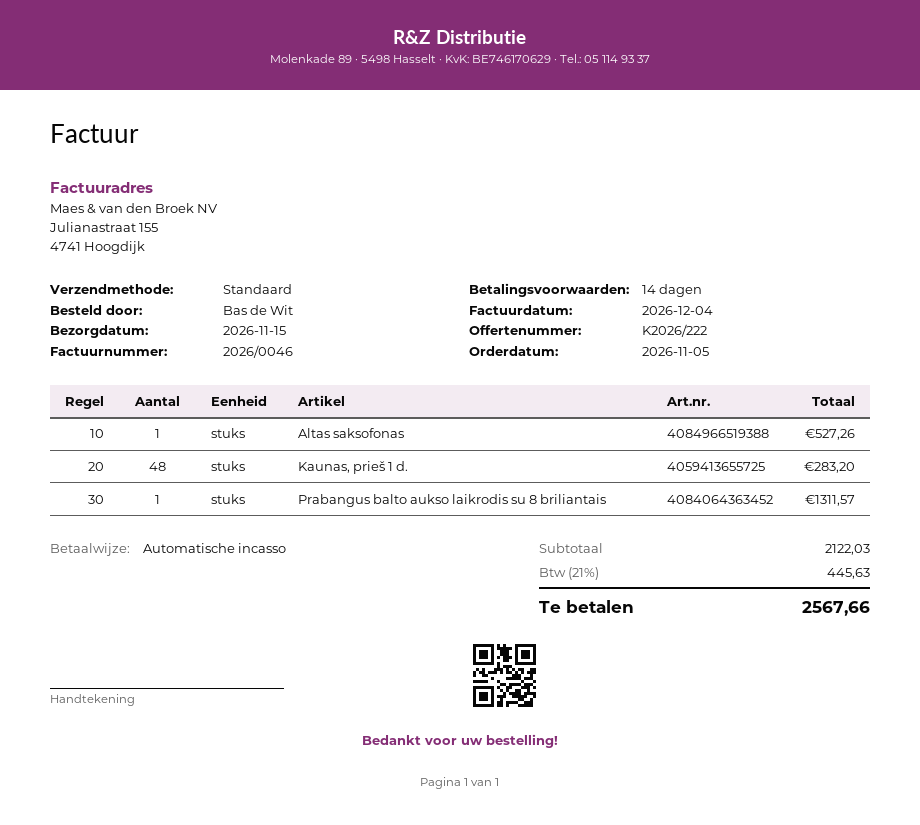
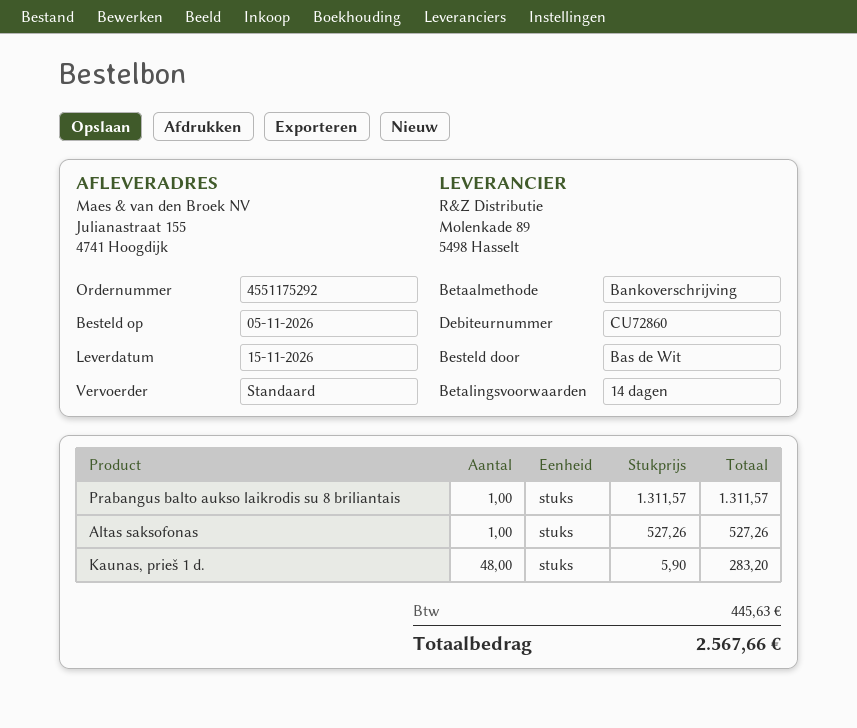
payment method: direct debit -> bank transfer

